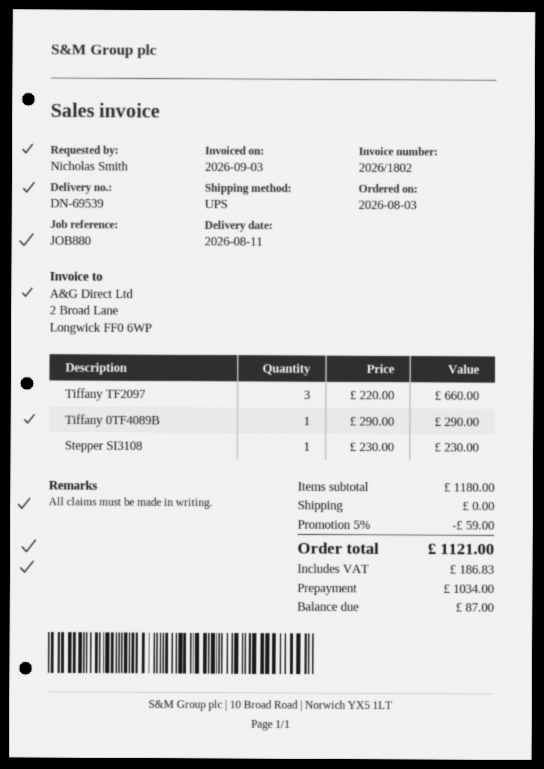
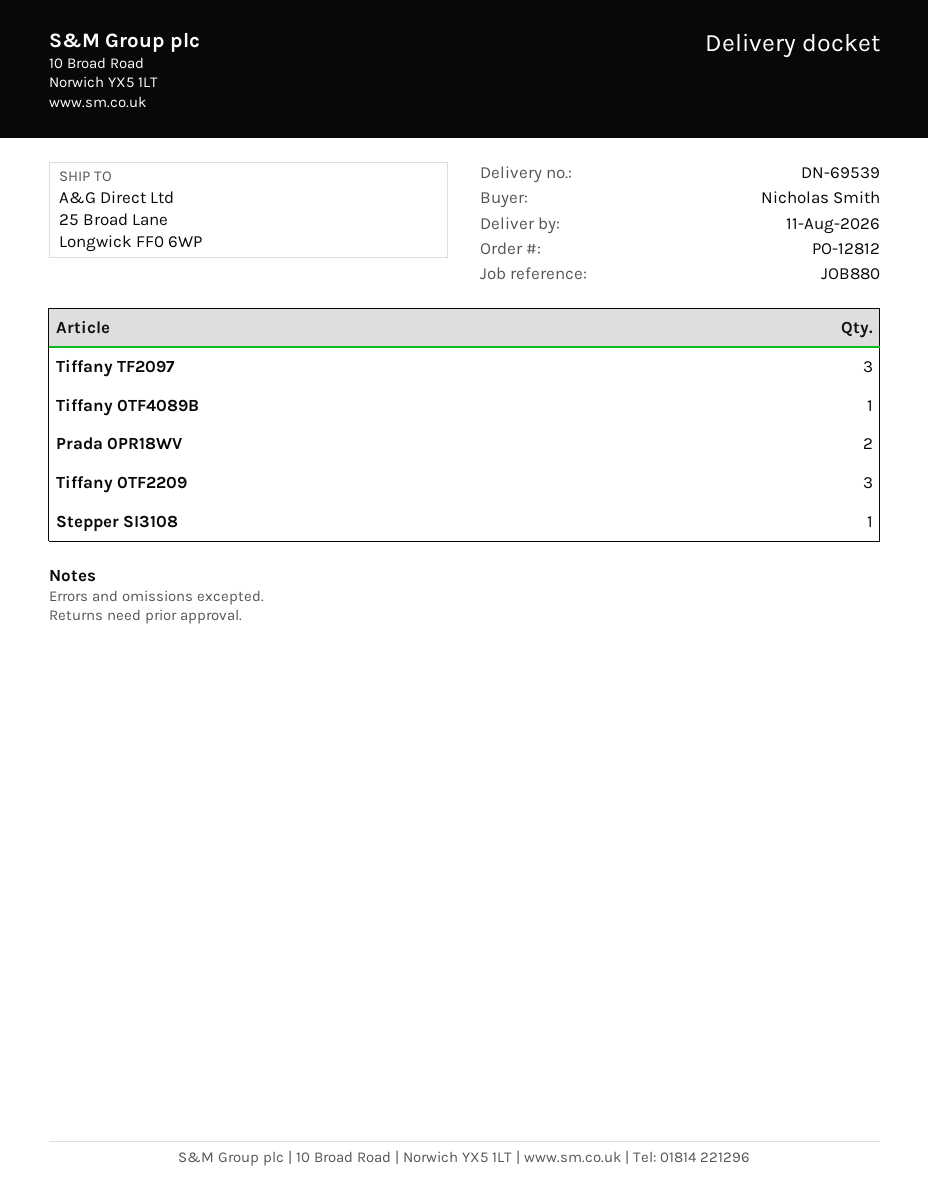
Prada 0PR18WV: none -> 2
Tiffany 0TF2209: none -> 3

